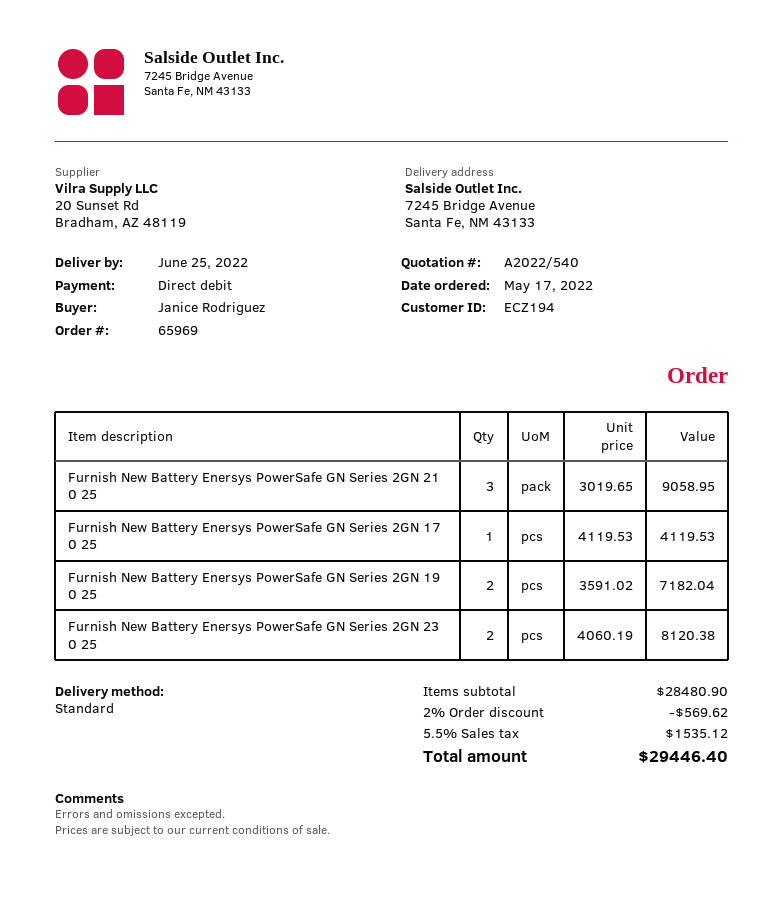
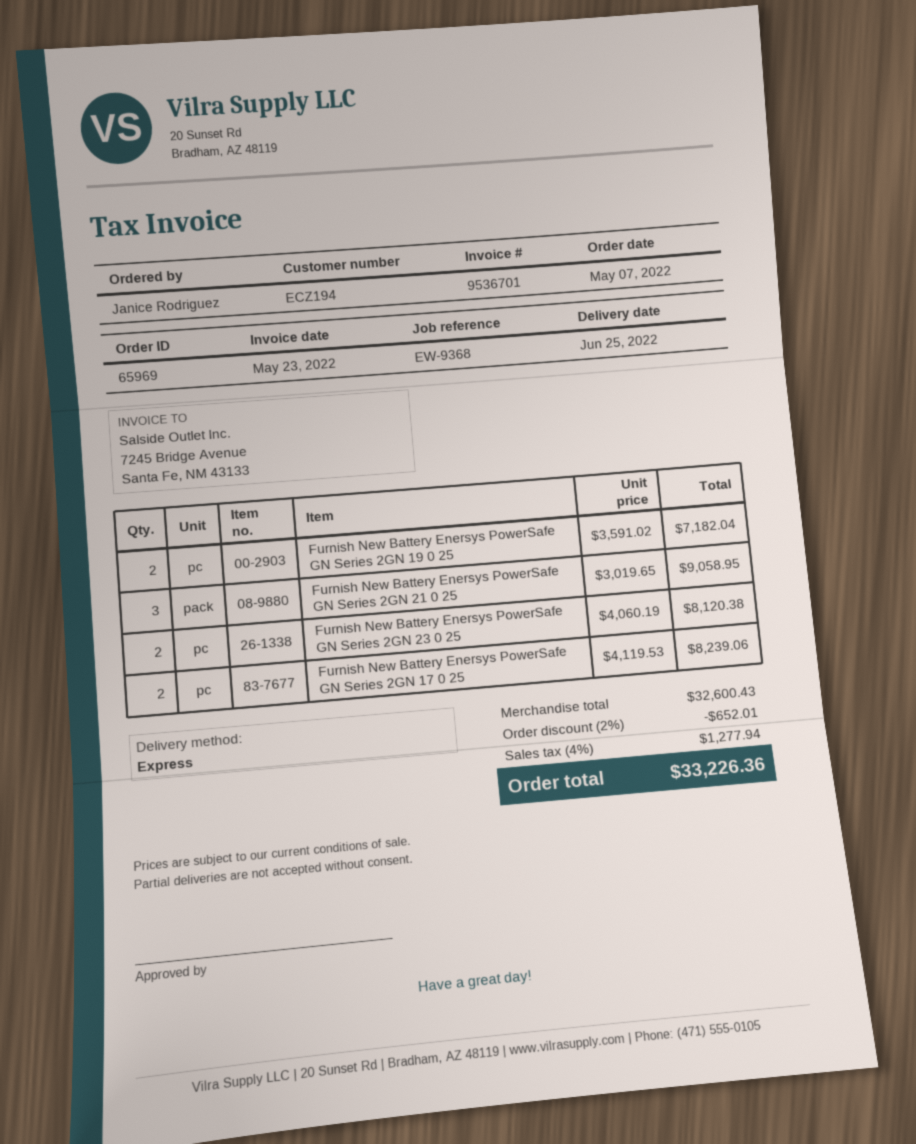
order date: 2022-05-17 -> 2022-05-07
shipping method: standard -> express
Furnish New Battery Enersys PowerSafe GN Series 2GN 17 0 25: 1 x 4119.53 = 4119.53 -> 2 x 4119.53 = 8239.06
subtotal: 28480.90 -> 32600.43
discount: 2% = 569.62 -> 2% = 652.01
tax: 5.5% = 1535.12 -> 4% = 1277.94
total: 29446.40 -> 33226.36

